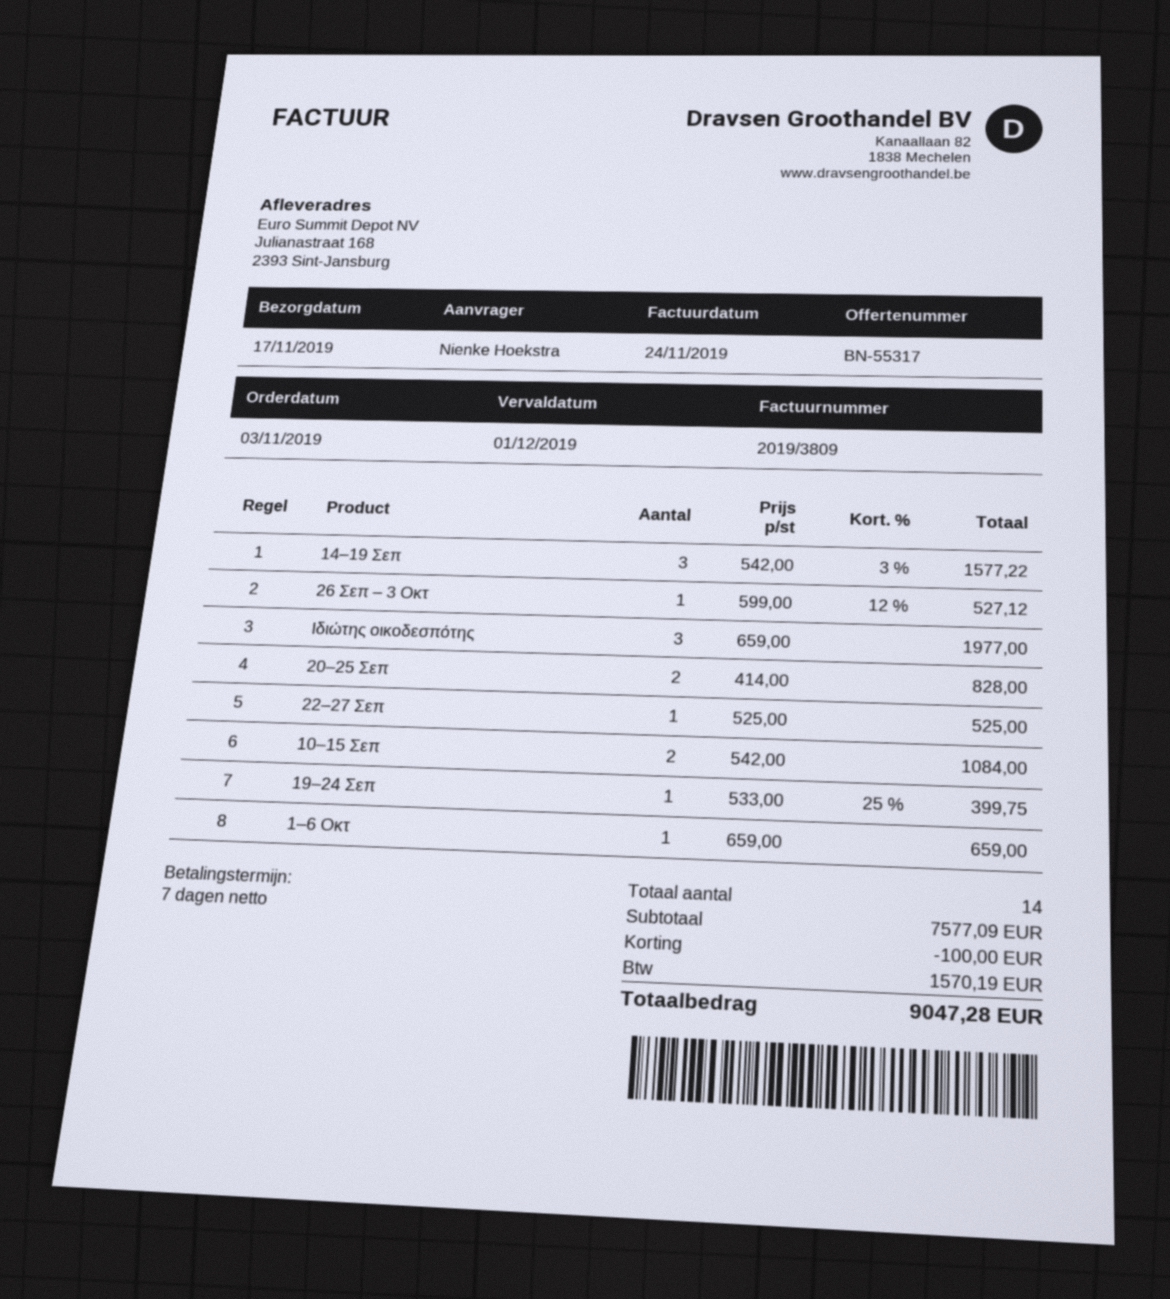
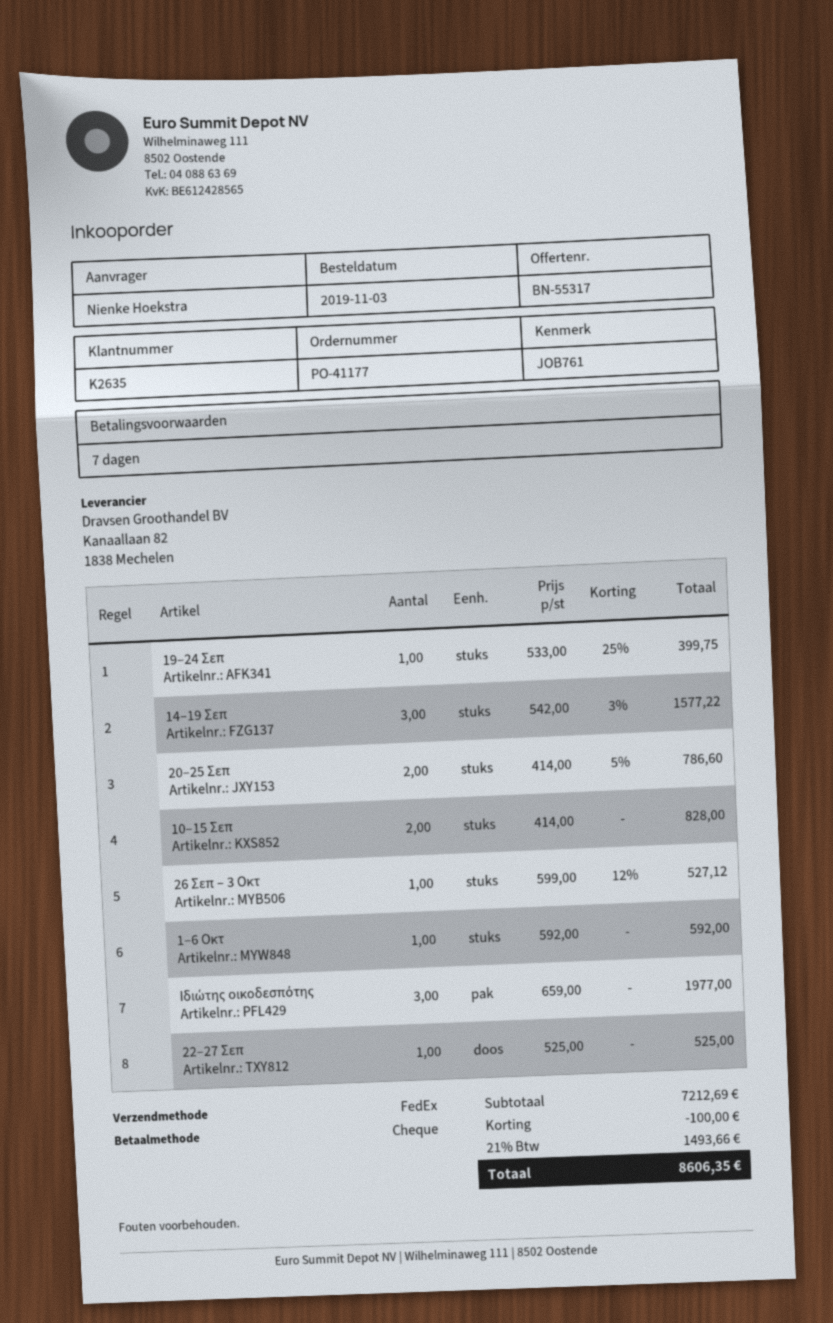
20–25 Σεπ: 2 x 414.00 = 828.00 -> 2 x 414.00 - 5% = 786.60
10–15 Σεπ: 2 x 542.00 = 1084.00 -> 2 x 414.00 = 828.00
1–6 Οκτ: 1 x 659.00 = 659.00 -> 1 x 592.00 = 592.00
subtotal: 7577.09 -> 7212.69
tax: 1570.19 -> 1493.66
total: 9047.28 -> 8606.35

